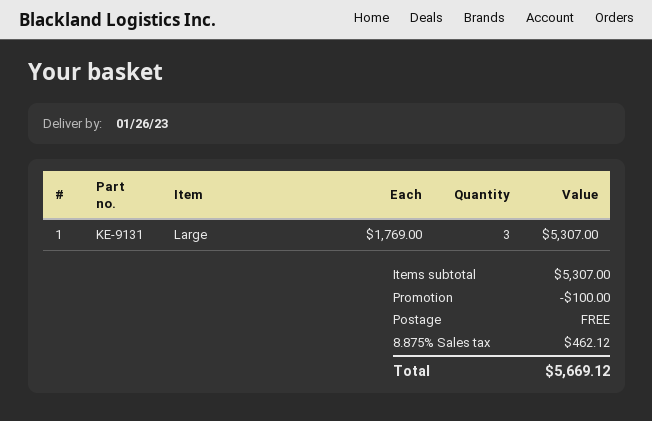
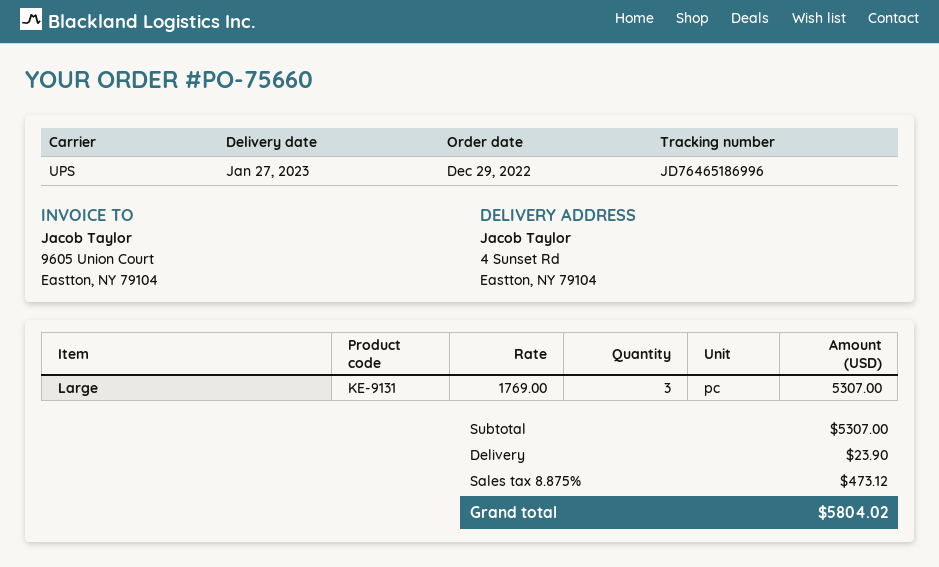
delivery date: 2023-01-26 -> 2023-01-27
discount: 100.00 -> none
shipping: 0.00 -> 23.90
tax: 8.875% = 462.12 -> 8.875% = 473.12
total: 5669.12 -> 5804.02

